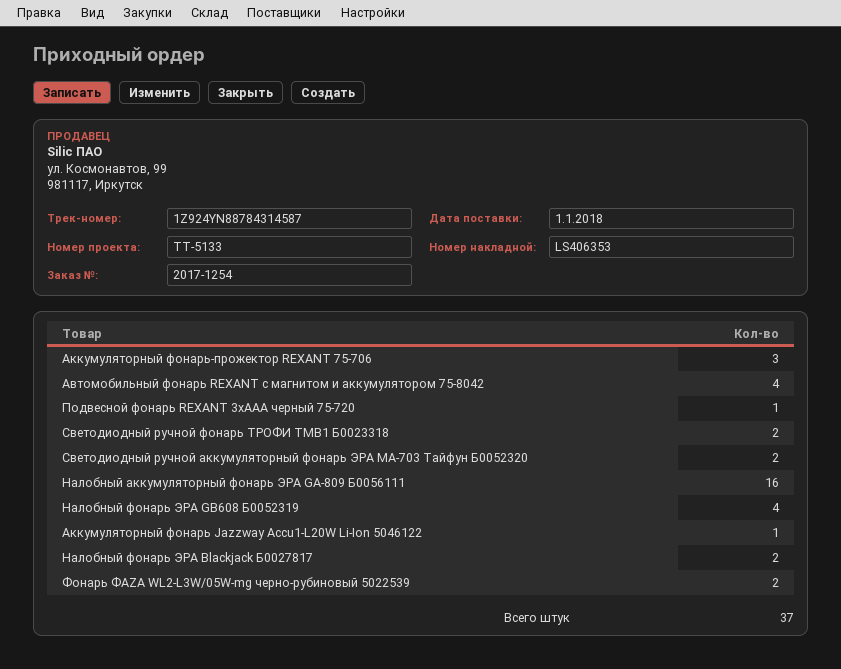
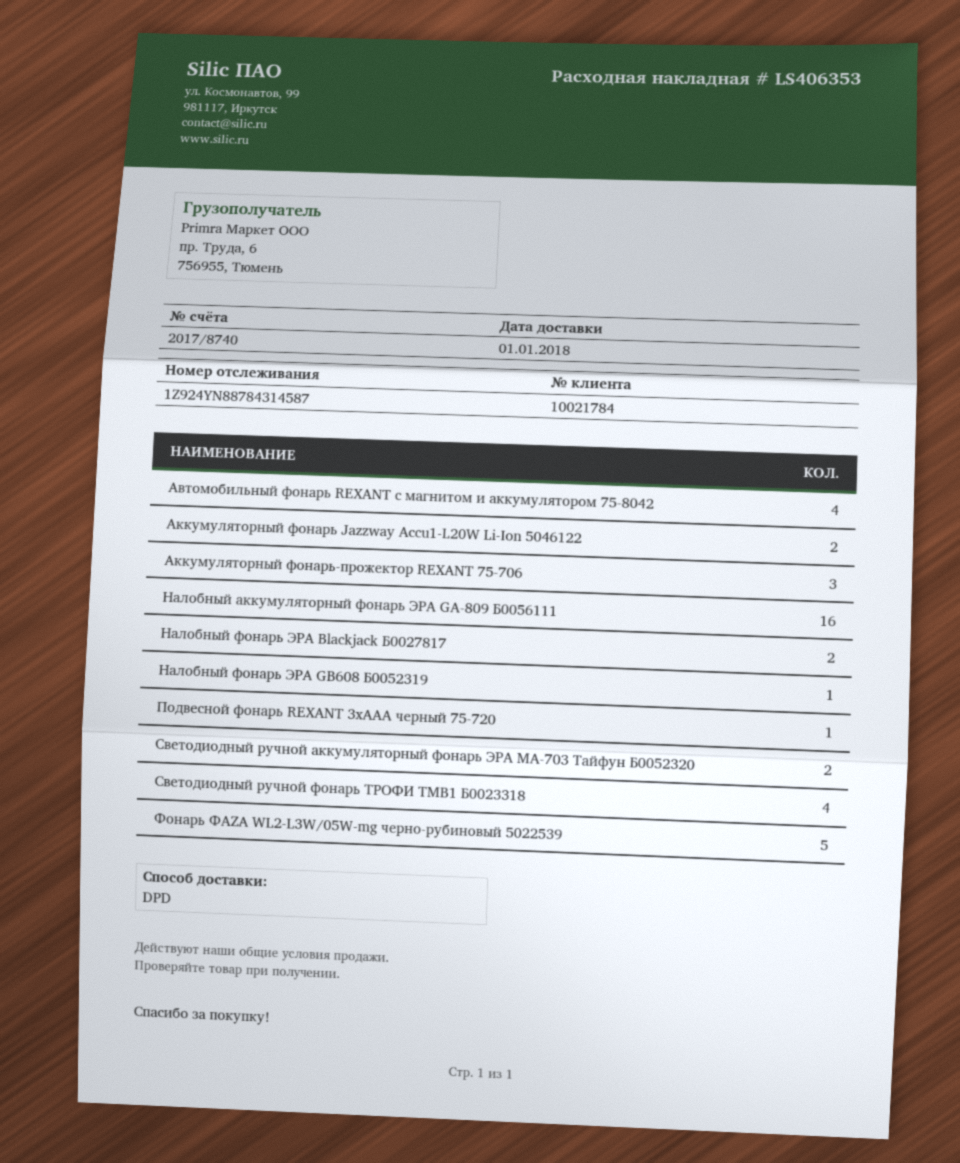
Светодиодный ручной фонарь ТРОФИ TMB1 Б0023318: 2 -> 4
Налобный фонарь ЭРА GB608 Б0052319: 4 -> 1
Аккумуляторный фонарь Jazzway Accu1-L20W Li-Ion 5046122: 1 -> 2
Фонарь ФАZА WL2-L3W/05W-mg черно-рубиновый 5022539: 2 -> 5

